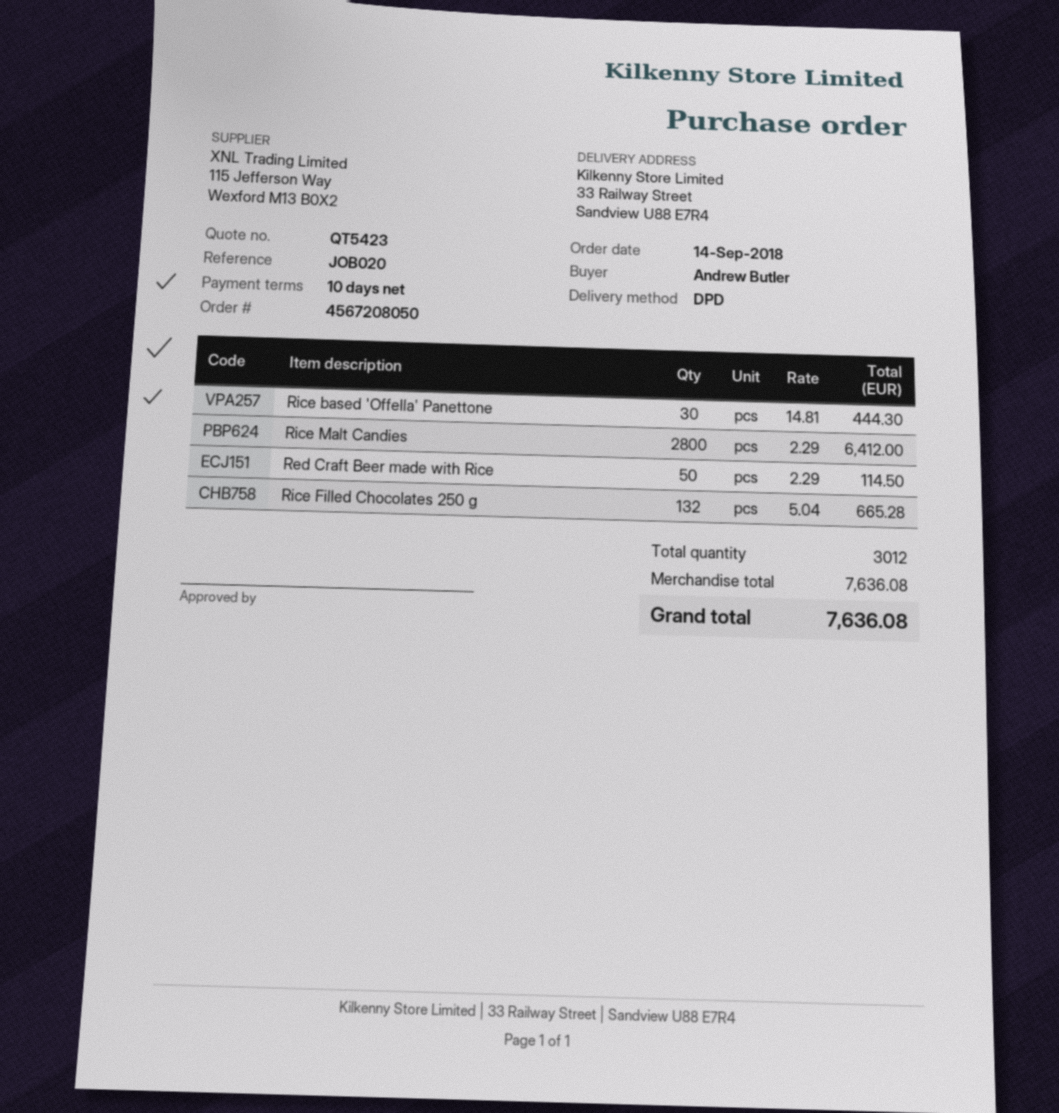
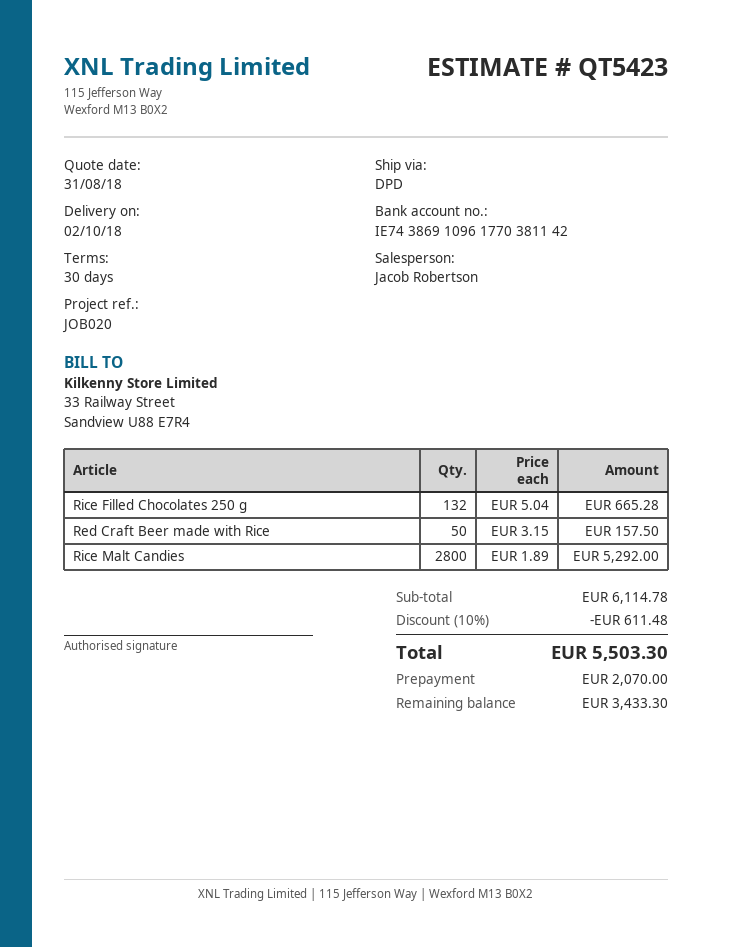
payment terms: 10 days -> 30 days
Rice based 'Offella' Panettone: 30 x 14.81 = 444.30 -> none
Rice Malt Candies: 2800 x 2.29 = 6412.00 -> 2800 x 1.89 = 5292.00
Red Craft Beer made with Rice: 50 x 2.29 = 114.50 -> 50 x 3.15 = 157.50
subtotal: 7636.08 -> 6114.78
discount: none -> 10% = 611.48
total: 7636.08 -> 5503.30

